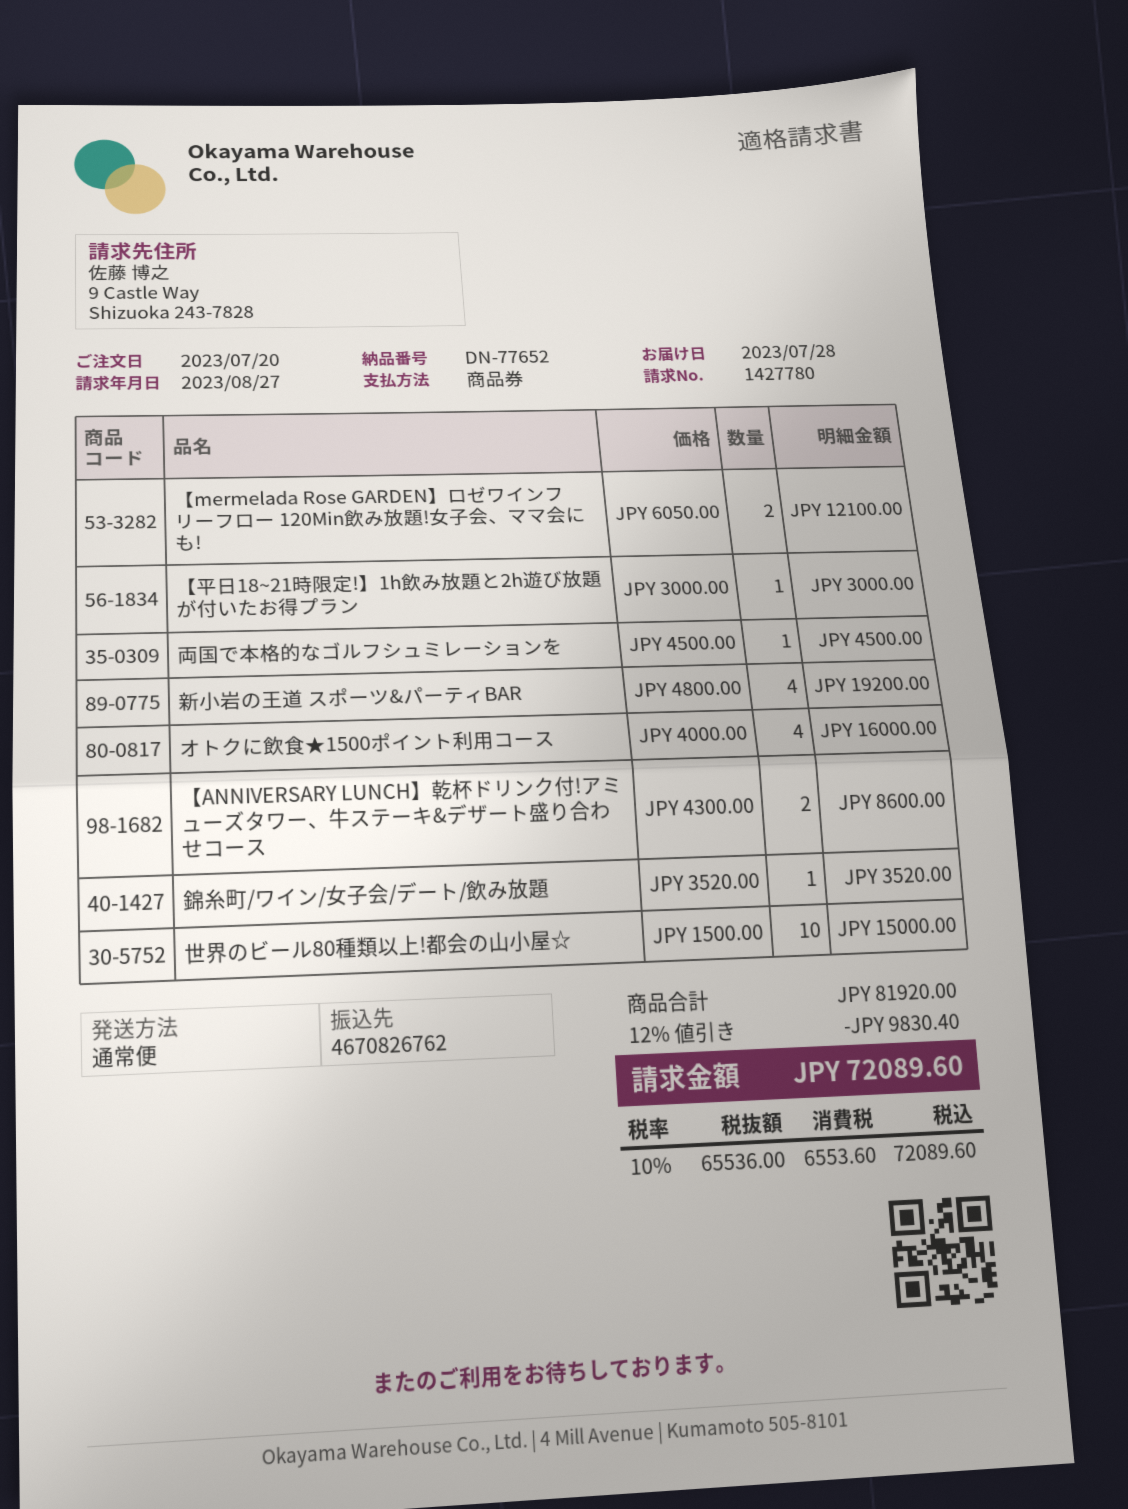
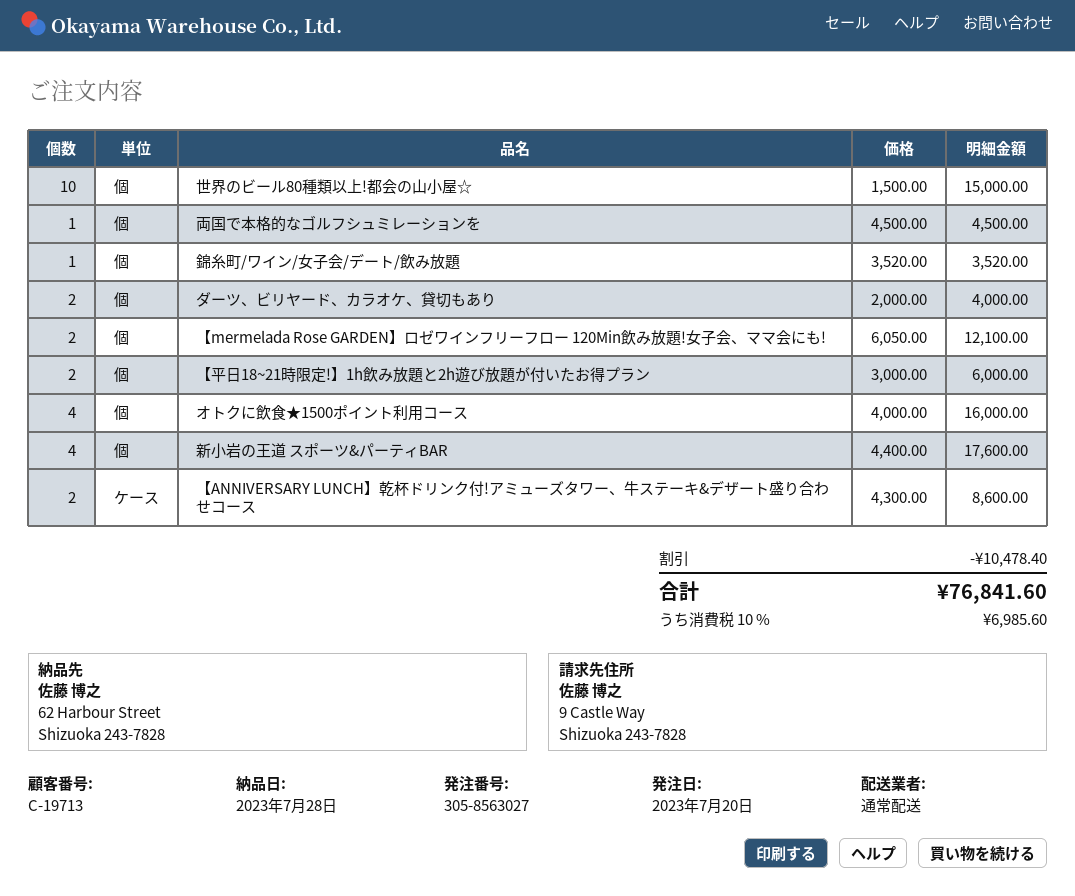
【平日18~21時限定!】1h飲み放題と2h遊び放題が付いたお得プラン: 1 x 3000.00 = 3000.00 -> 2 x 3000.00 = 6000.00
新小岩の王道 スポーツ&パーティBAR: 4 x 4800.00 = 19200.00 -> 4 x 4400.00 = 17600.00
ダーツ、ビリヤード、カラオケ、貸切もあり: none -> 2 x 2000.00 = 4000.00
discount: 9830.40 -> 10478.40
tax: 10% = 6553.60 -> 10% = 6985.60
total: 72089.60 -> 76841.60

